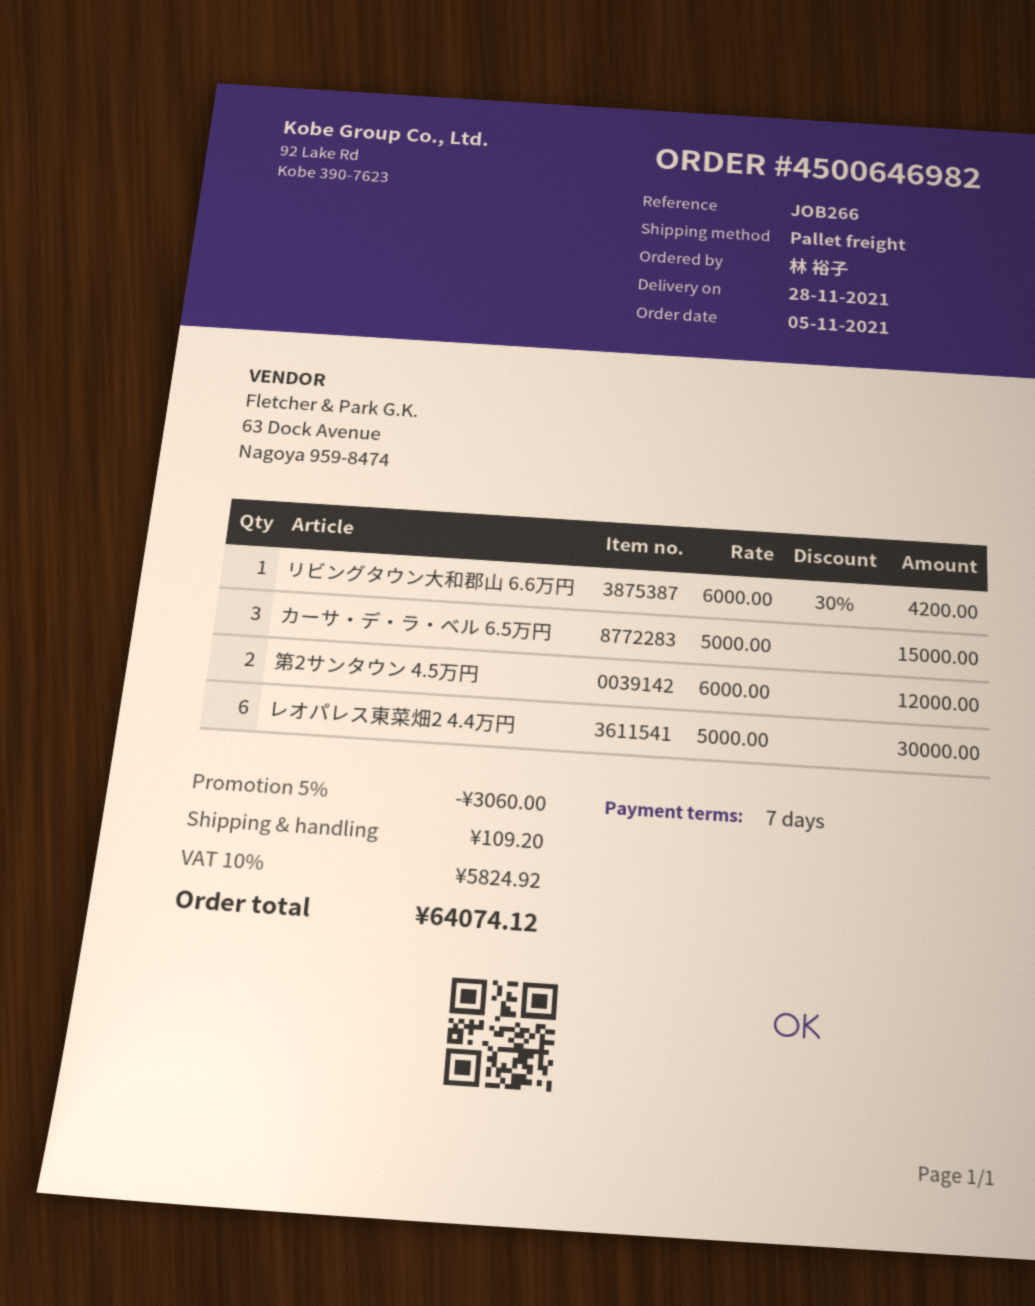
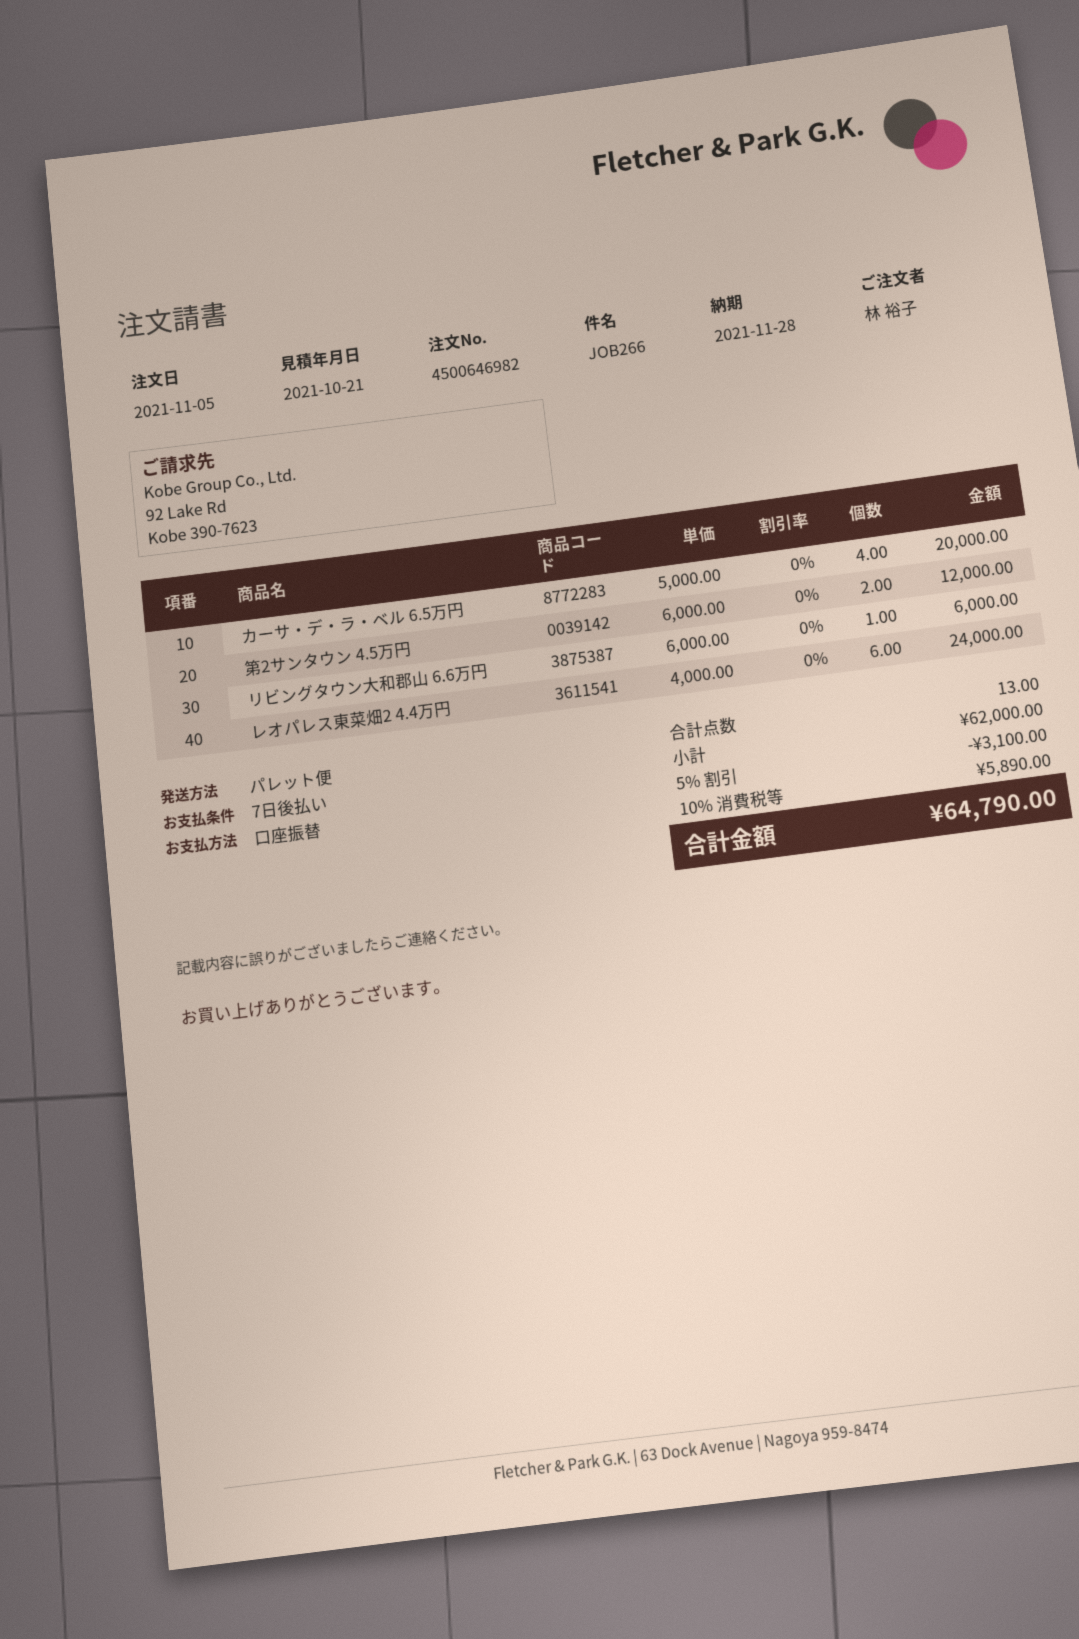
リビングタウン大和郡山 6.6万円: 1 x 6000.00 - 30% = 4200.00 -> 1 x 6000.00 = 6000.00
カーサ・デ・ラ・ベル 6.5万円: 3 x 5000.00 = 15000.00 -> 4 x 5000.00 = 20000.00
レオパレス東菜畑2 4.4万円: 6 x 5000.00 = 30000.00 -> 6 x 4000.00 = 24000.00
discount: 5% = 3060.00 -> 5% = 3100.00
shipping: 109.20 -> none
tax: 10% = 5824.92 -> 10% = 5890.00
total: 64074.12 -> 64790.00

